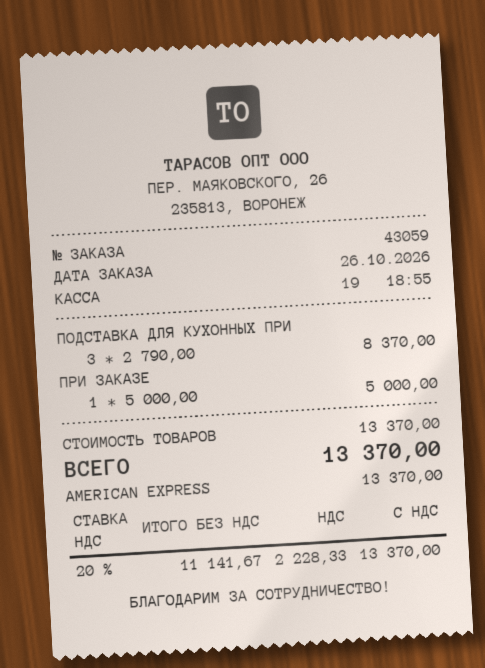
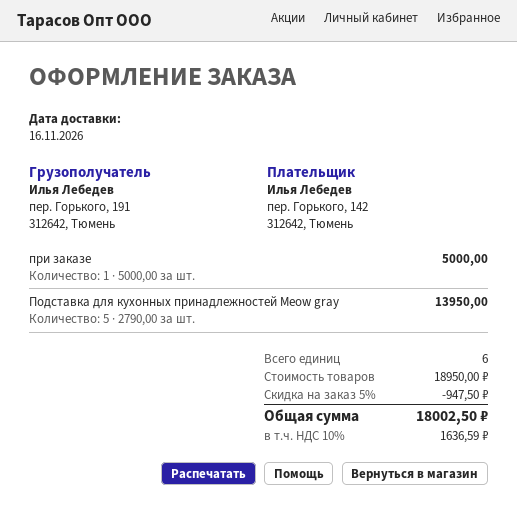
ПОДСТАВКА ДЛЯ КУХОННЫХ ПРИ: 3 x 2790.00 = 8370.00 -> 5 x 2790.00 = 13950.00
subtotal: 13370.00 -> 18950.00
discount: none -> 5% = 947.50
tax: 20% = 2228.33 -> 10% = 1636.59
total: 13370.00 -> 18002.50

